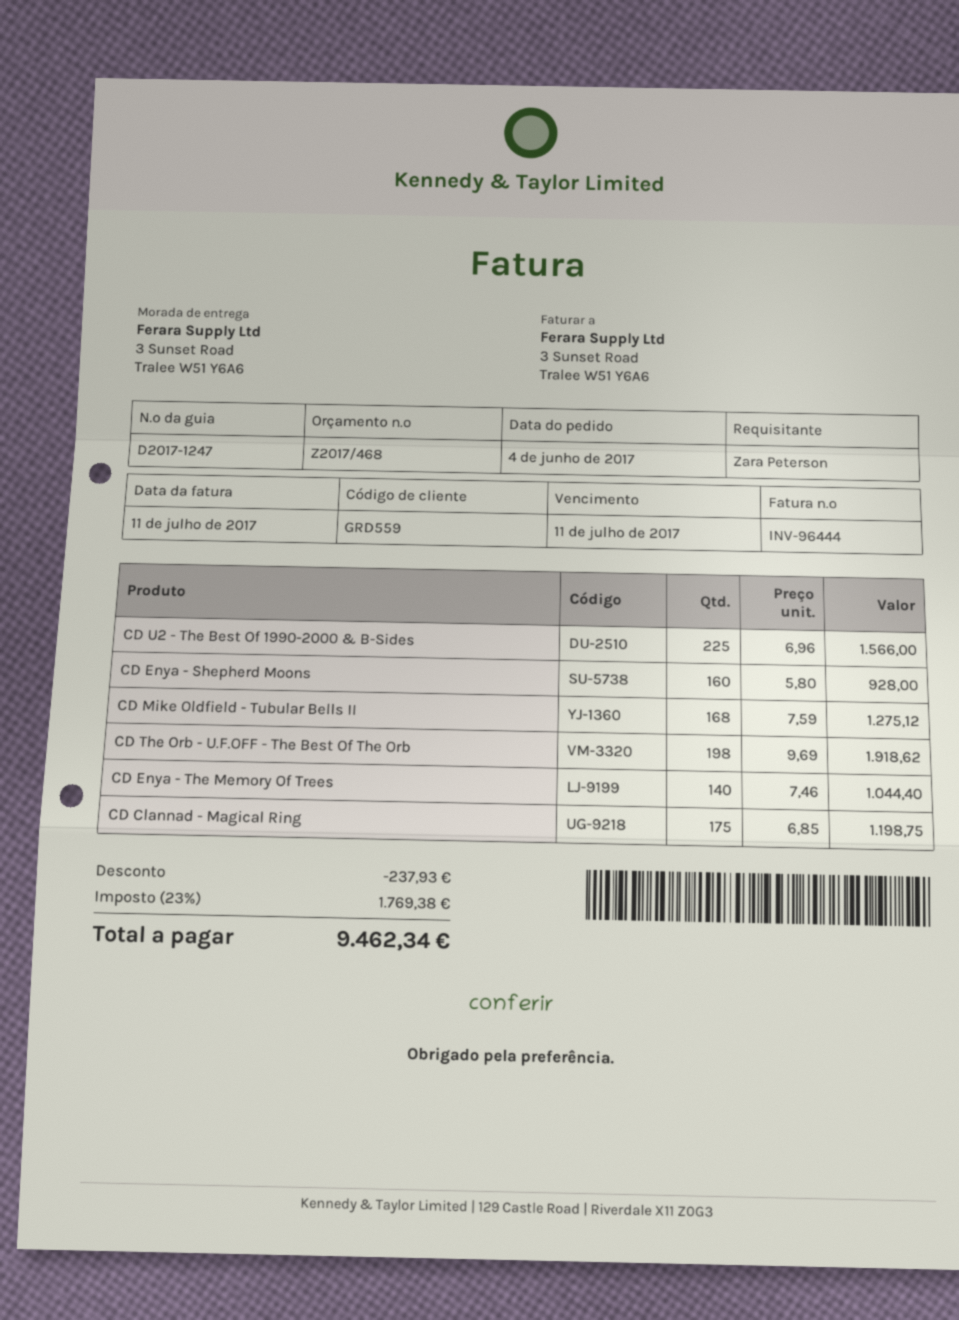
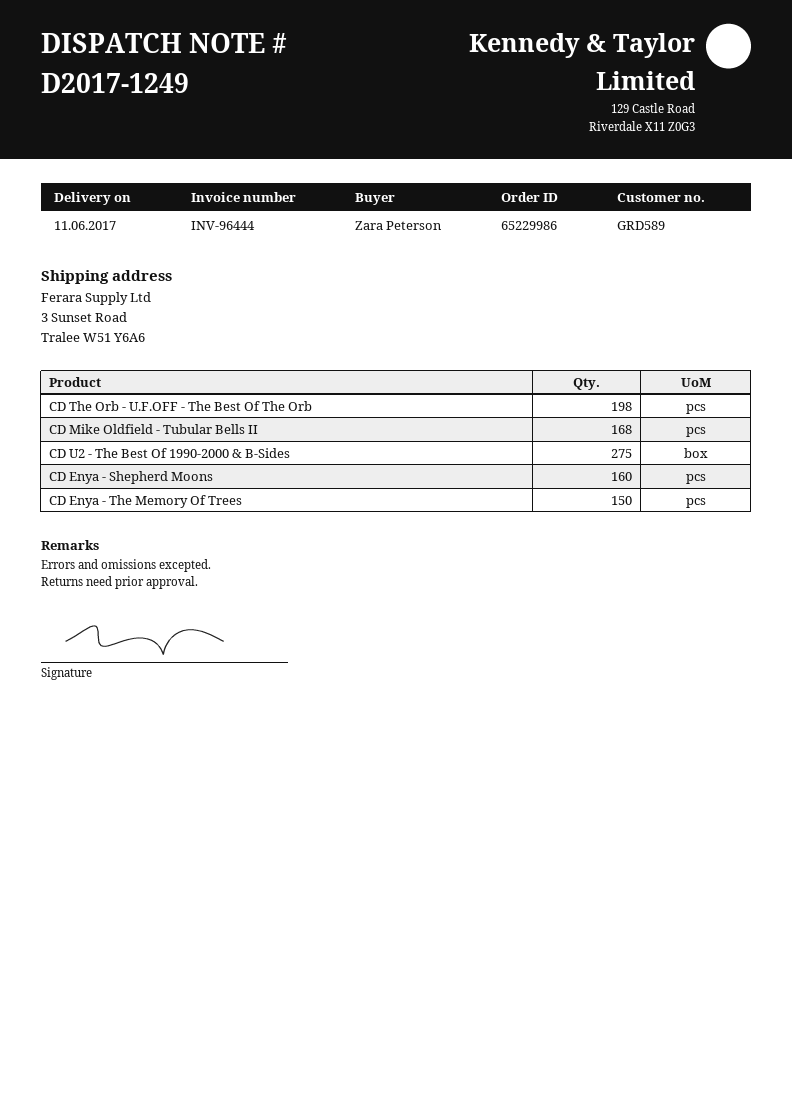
delivery note number: D2017-1247 -> D2017-1249
customer number: GRD559 -> GRD589
CD U2 - The Best Of 1990-2000 & B-Sides: 225 -> 275
CD Enya - The Memory Of Trees: 140 -> 150
CD Clannad - Magical Ring: 175 -> none

